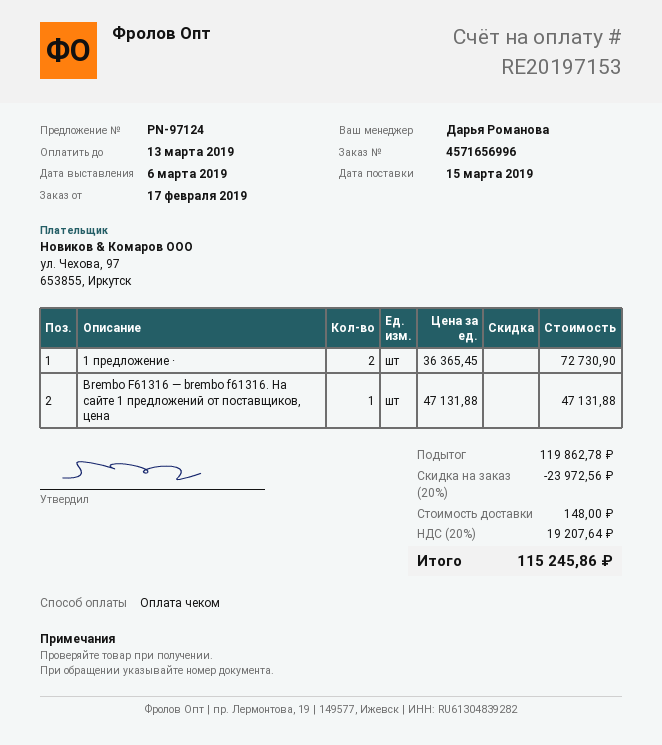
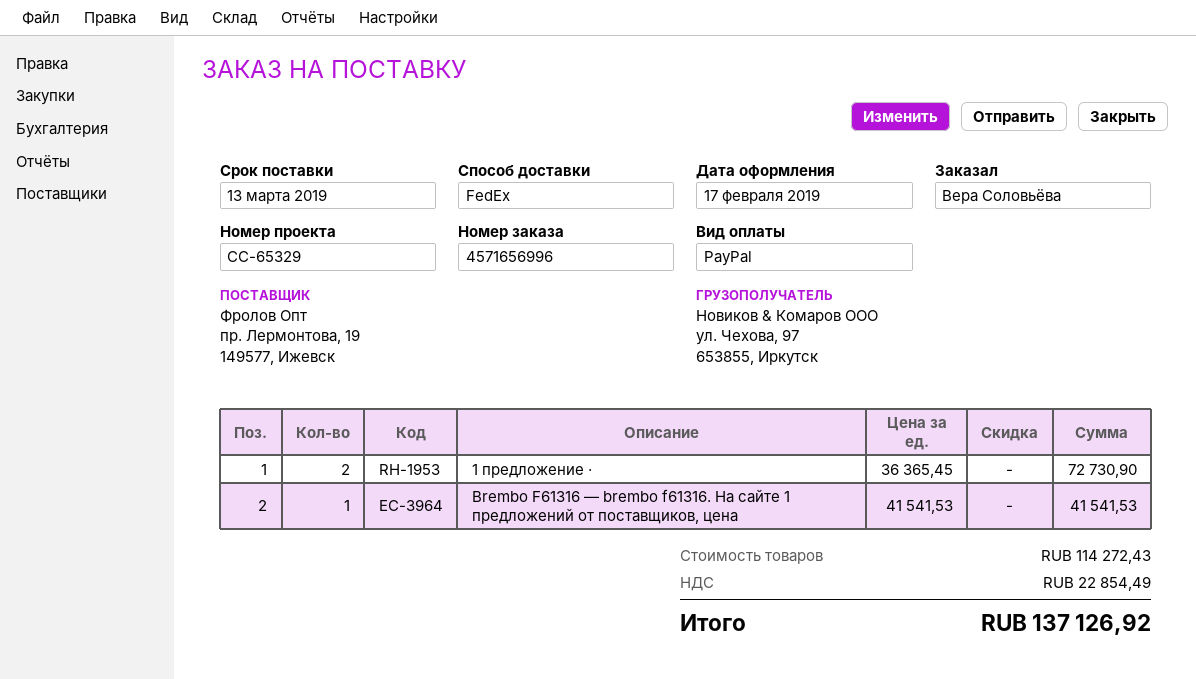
delivery date: 2019-03-15 -> 2019-03-13
payment method: cheque -> PayPal
Brembo F61316 — brembo f61316. На сайте 1 предложений от поставщиков, цена: 1 x 47131.88 = 47131.88 -> 1 x 41541.53 = 41541.53
subtotal: 119862.78 -> 114272.43
discount: 20% = 23972.56 -> none
shipping: 148.00 -> none
tax: 19207.64 -> 22854.49
total: 115245.86 -> 137126.92

